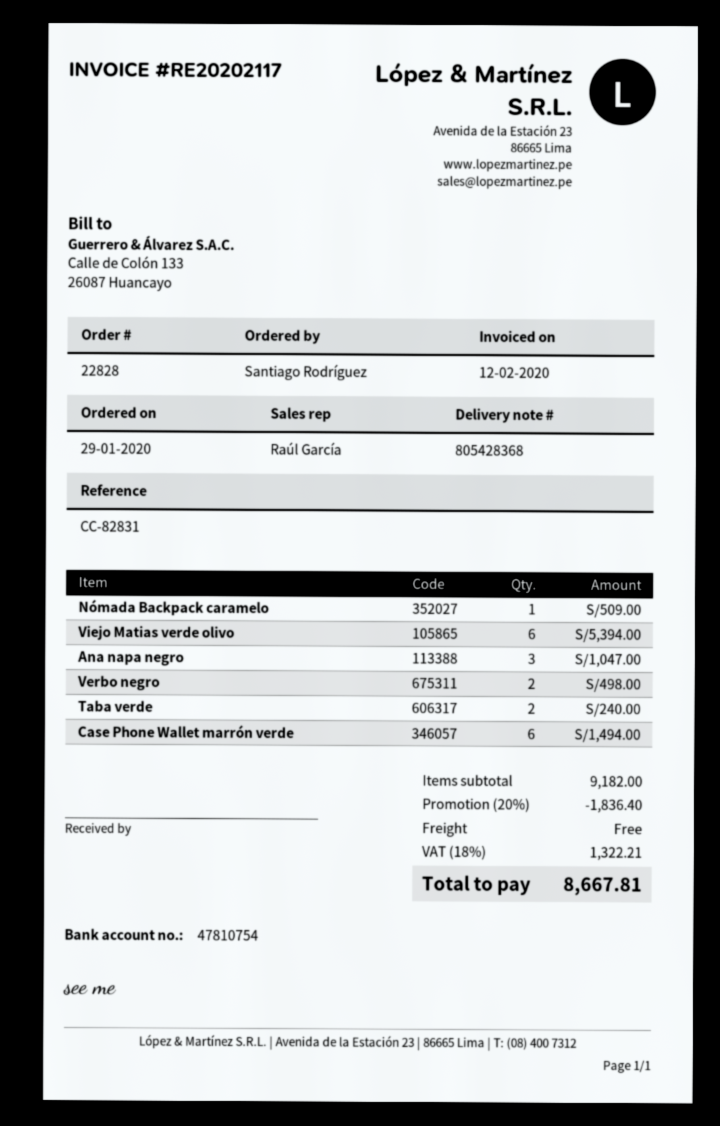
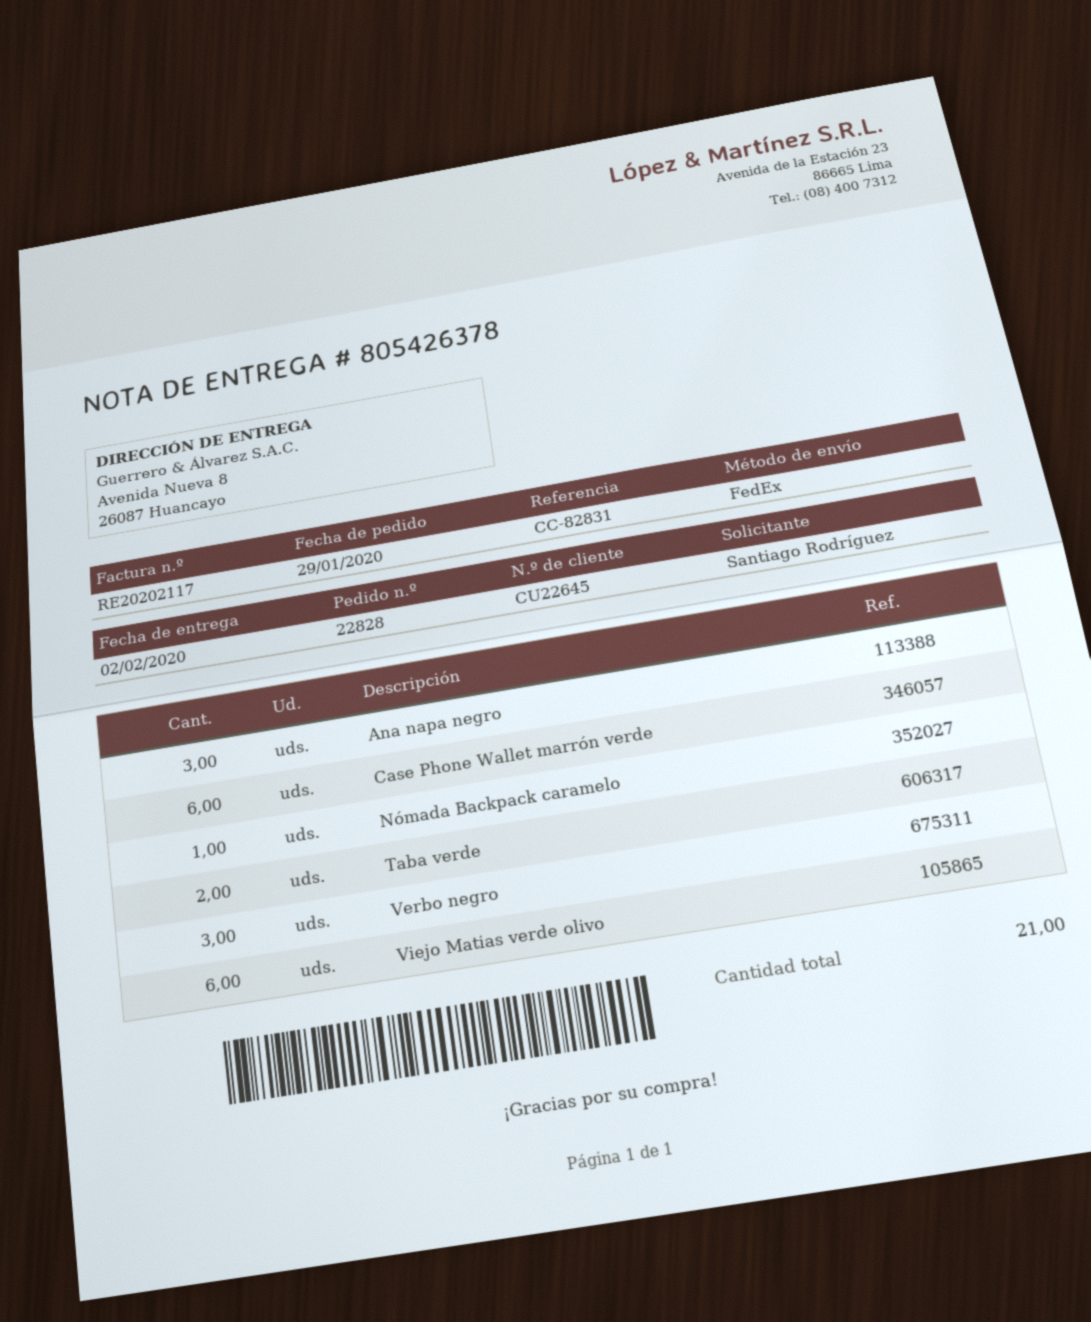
delivery note number: 805428368 -> 805426378
Verbo negro: 2 -> 3

